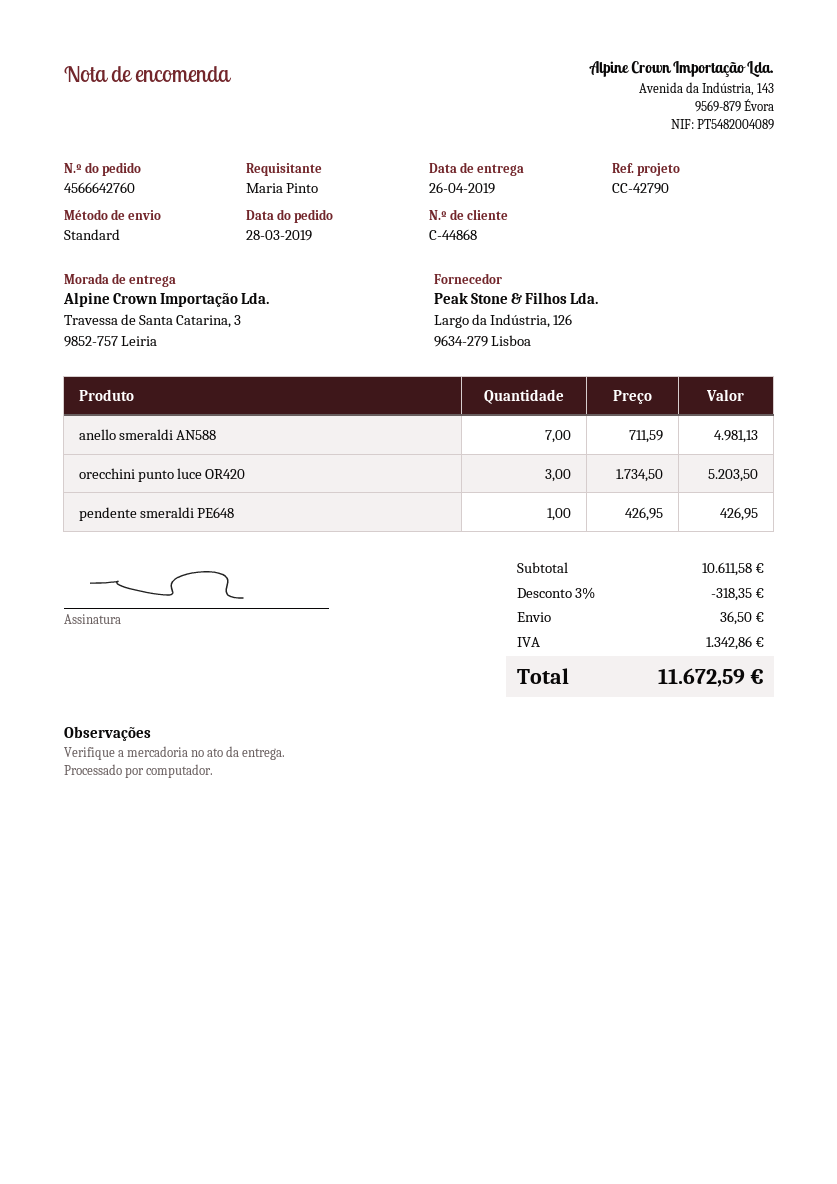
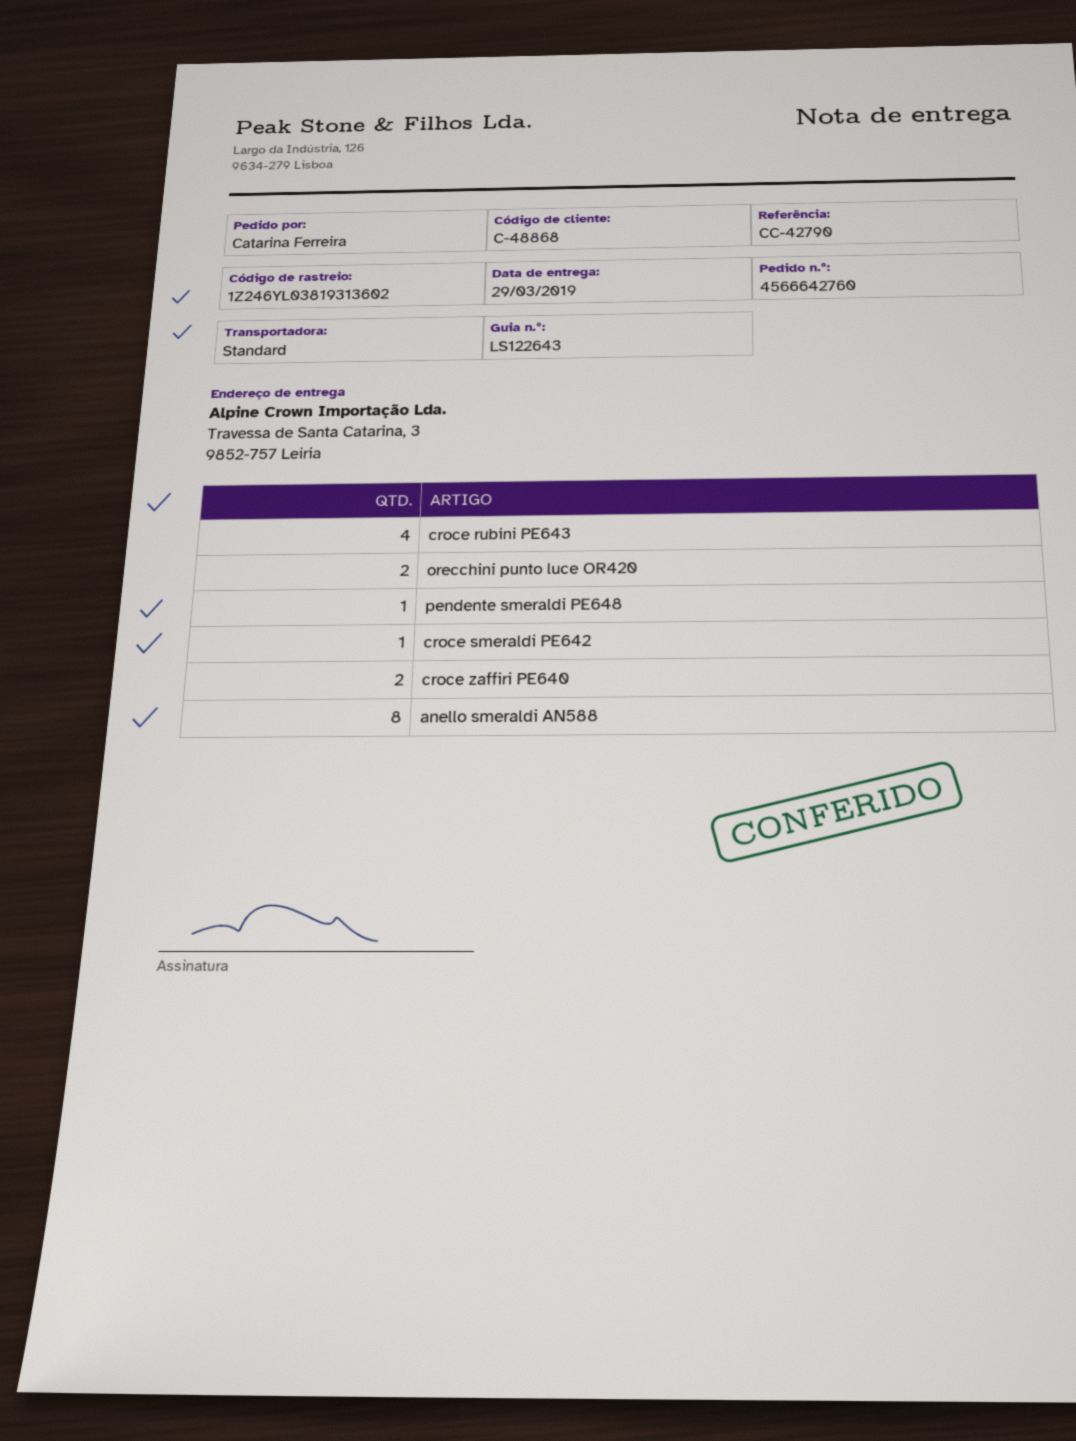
delivery date: 2019-04-26 -> 2019-03-29
customer number: C-44868 -> C-48868
ordered by: Maria Pinto -> Catarina Ferreira
anello smeraldi AN588: 7 -> 8
orecchini punto luce OR420: 3 -> 2
croce rubini PE643: none -> 4
croce smeraldi PE642: none -> 1
croce zaffiri PE640: none -> 2

